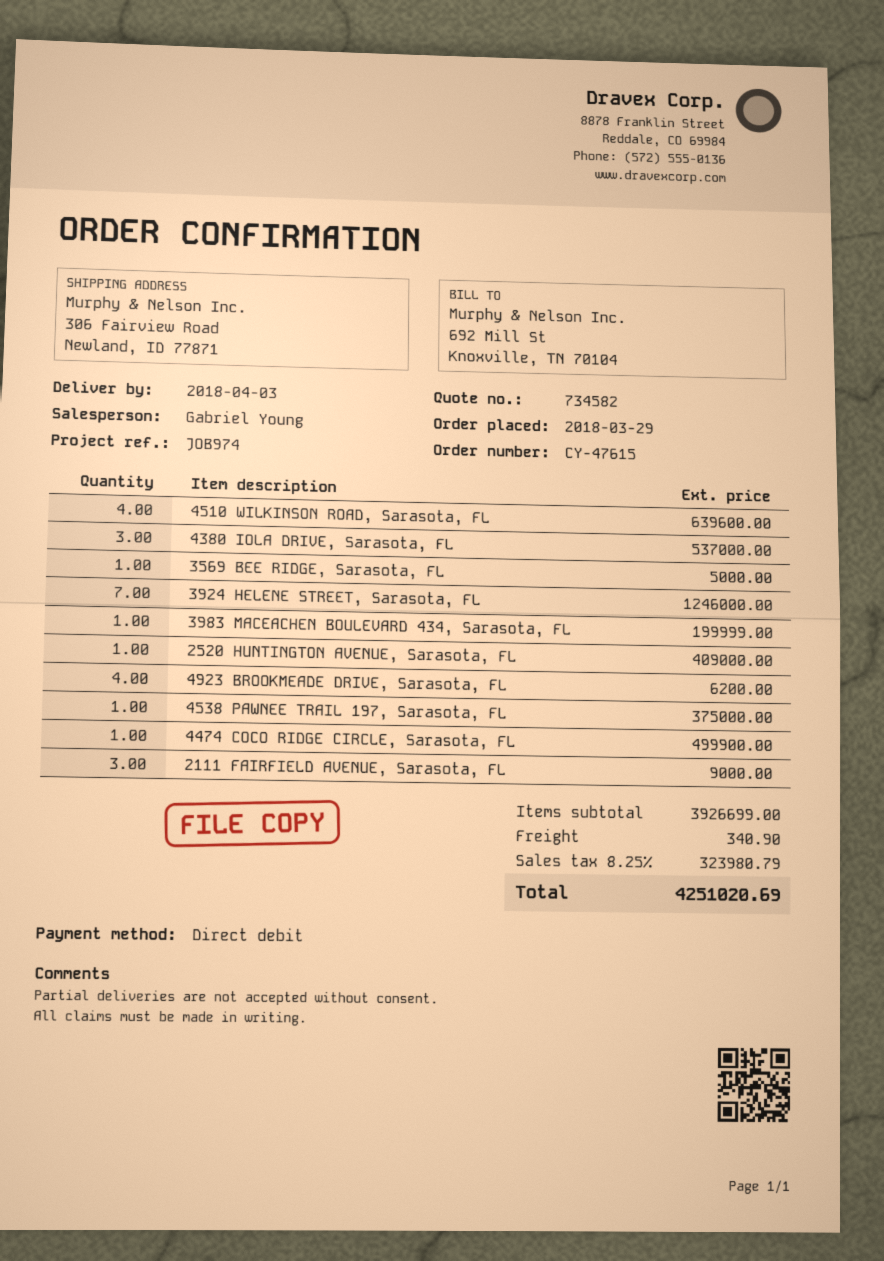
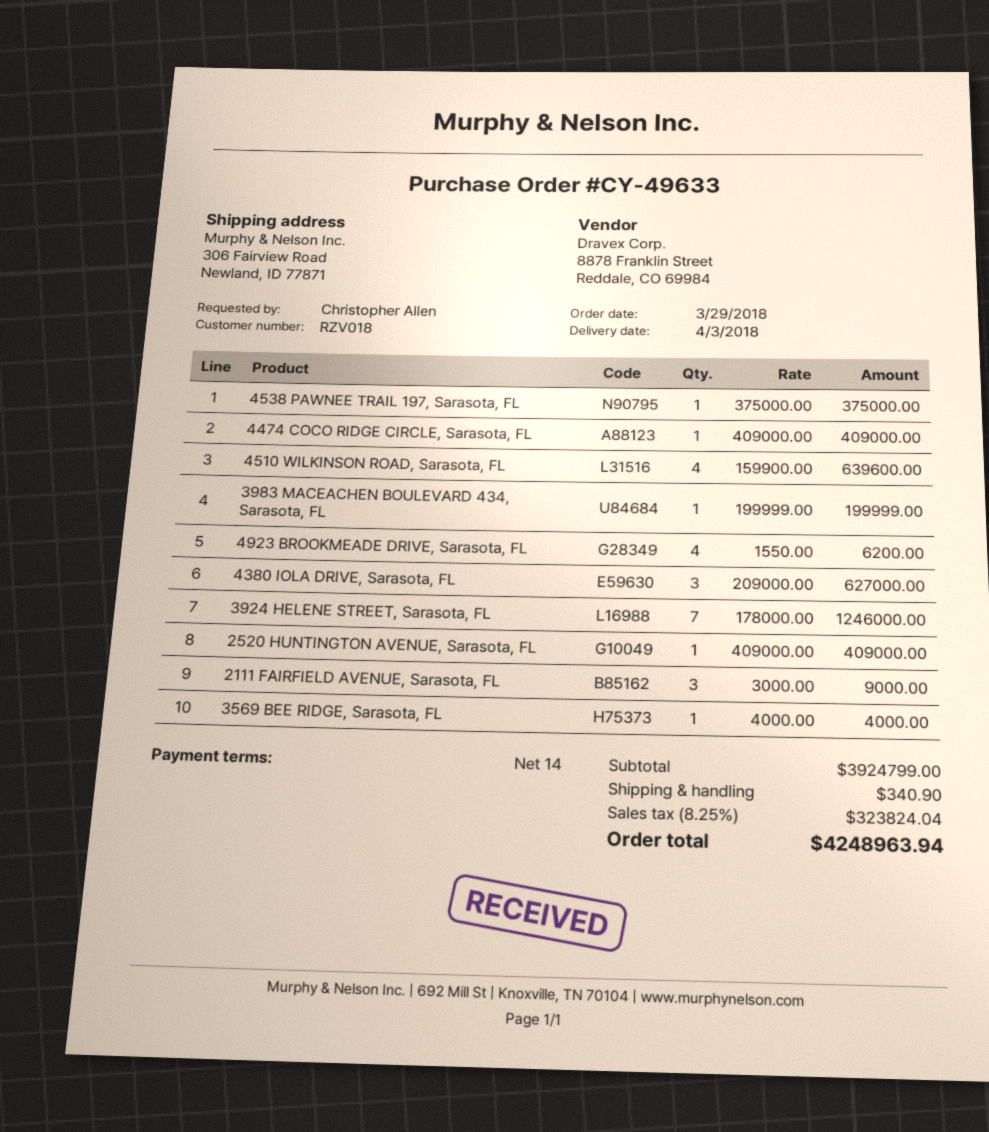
order number: CY-47615 -> CY-49633
4380 IOLA DRIVE, Sarasota, FL: 3 for 537000.00 -> 3 for 627000.00
3569 BEE RIDGE, Sarasota, FL: 1 for 5000.00 -> 1 for 4000.00
4474 COCO RIDGE CIRCLE, Sarasota, FL: 1 for 499900.00 -> 1 for 409000.00
subtotal: 3926699.00 -> 3924799.00
tax: 8.25% = 323980.79 -> 8.25% = 323824.04
total: 4251020.69 -> 4248963.94

